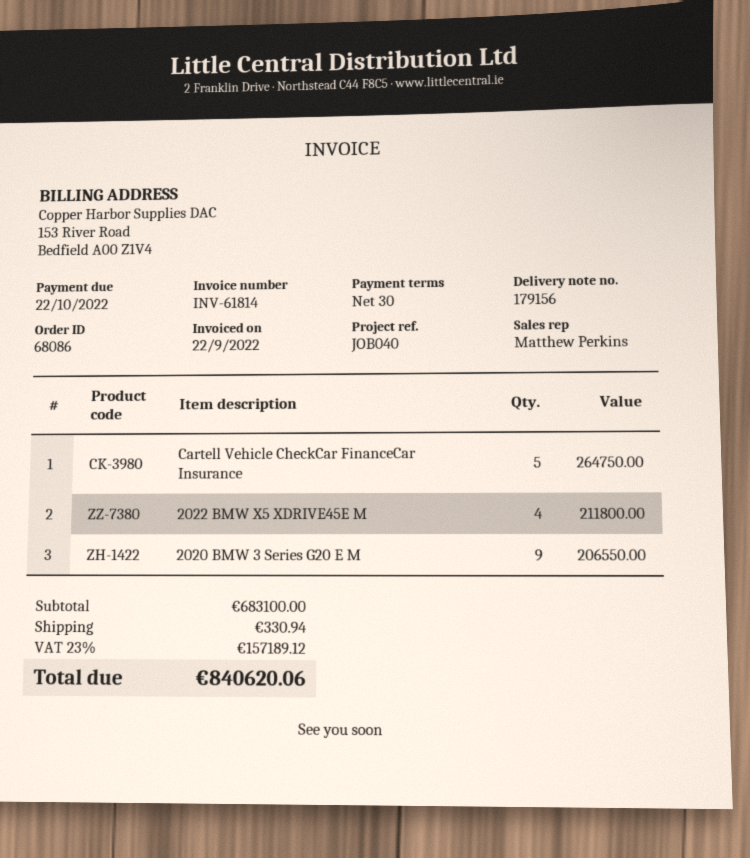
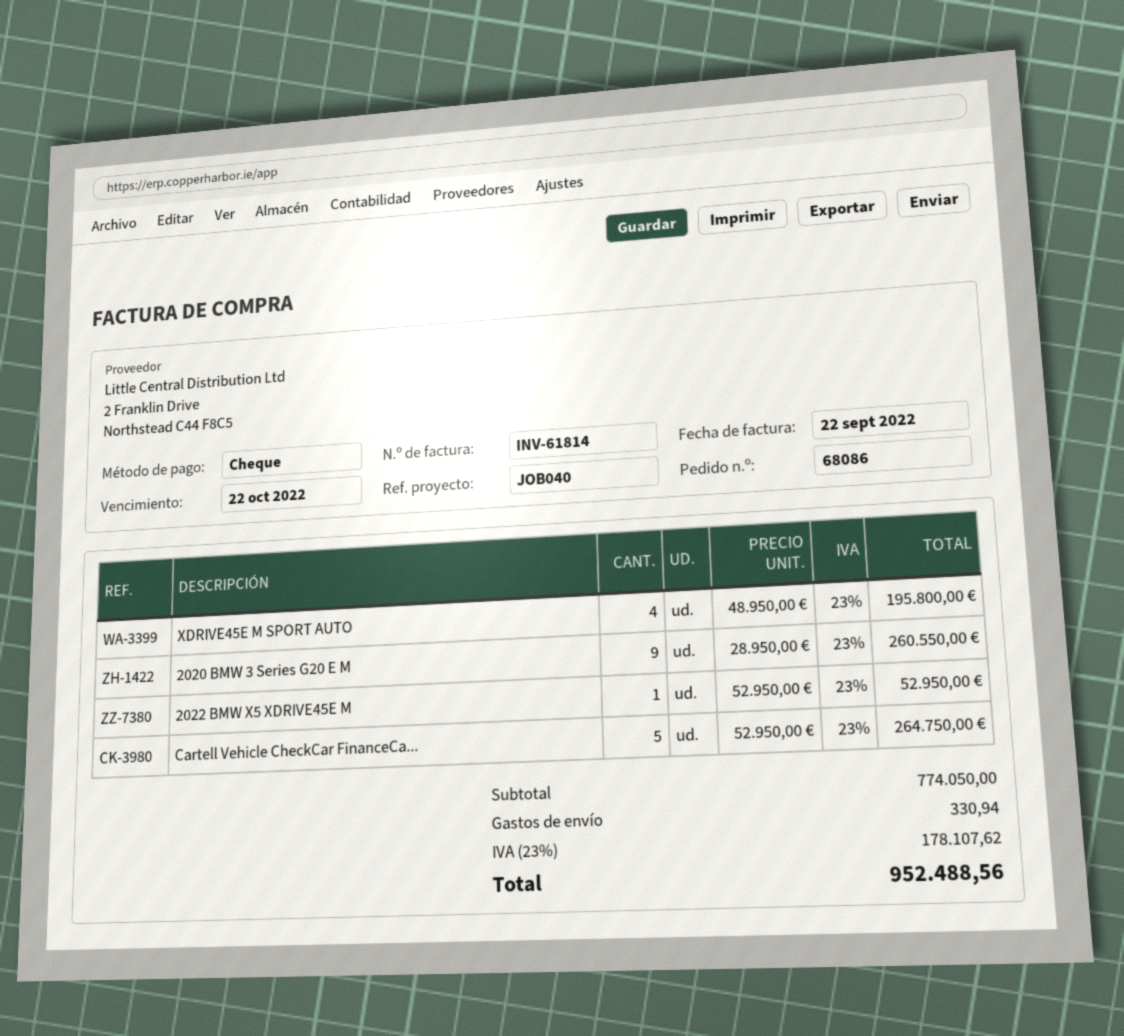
2022 BMW X5 XDRIVE45E M: 4 for 211800.00 -> 1 for 52950.00
2020 BMW 3 Series G20 E M: 9 for 206550.00 -> 9 for 260550.00
XDRIVE45E M SPORT AUTO: none -> 4 for 195800.00
subtotal: 683100.00 -> 774050.00
tax: 23% = 157189.12 -> 23% = 178107.62
total: 840620.06 -> 952488.56

